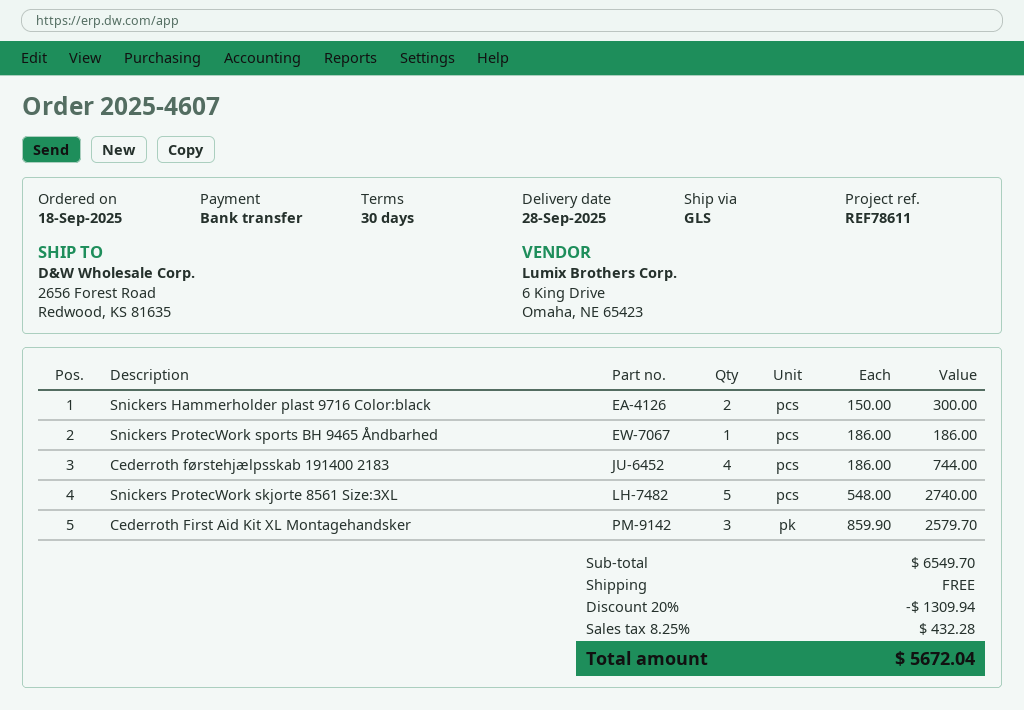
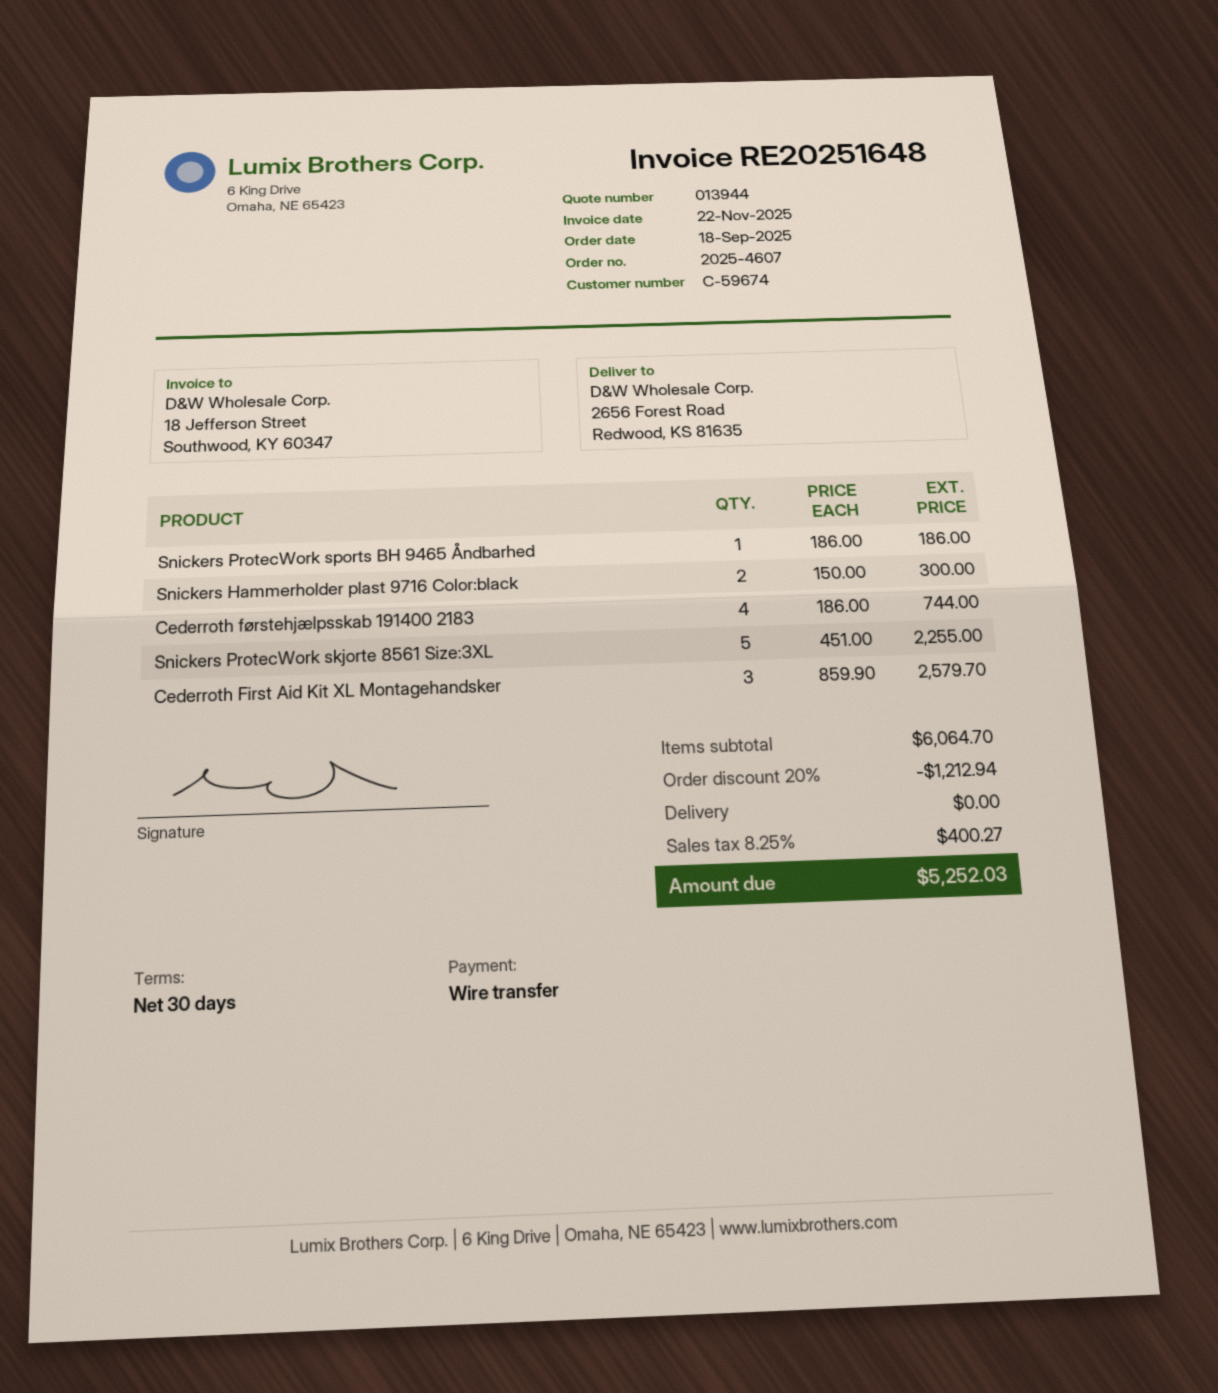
Snickers ProtecWork skjorte 8561 Size:3XL: 5 x 548.00 = 2740.00 -> 5 x 451.00 = 2255.00
subtotal: 6549.70 -> 6064.70
discount: 20% = 1309.94 -> 20% = 1212.94
tax: 8.25% = 432.28 -> 8.25% = 400.27
total: 5672.04 -> 5252.03

